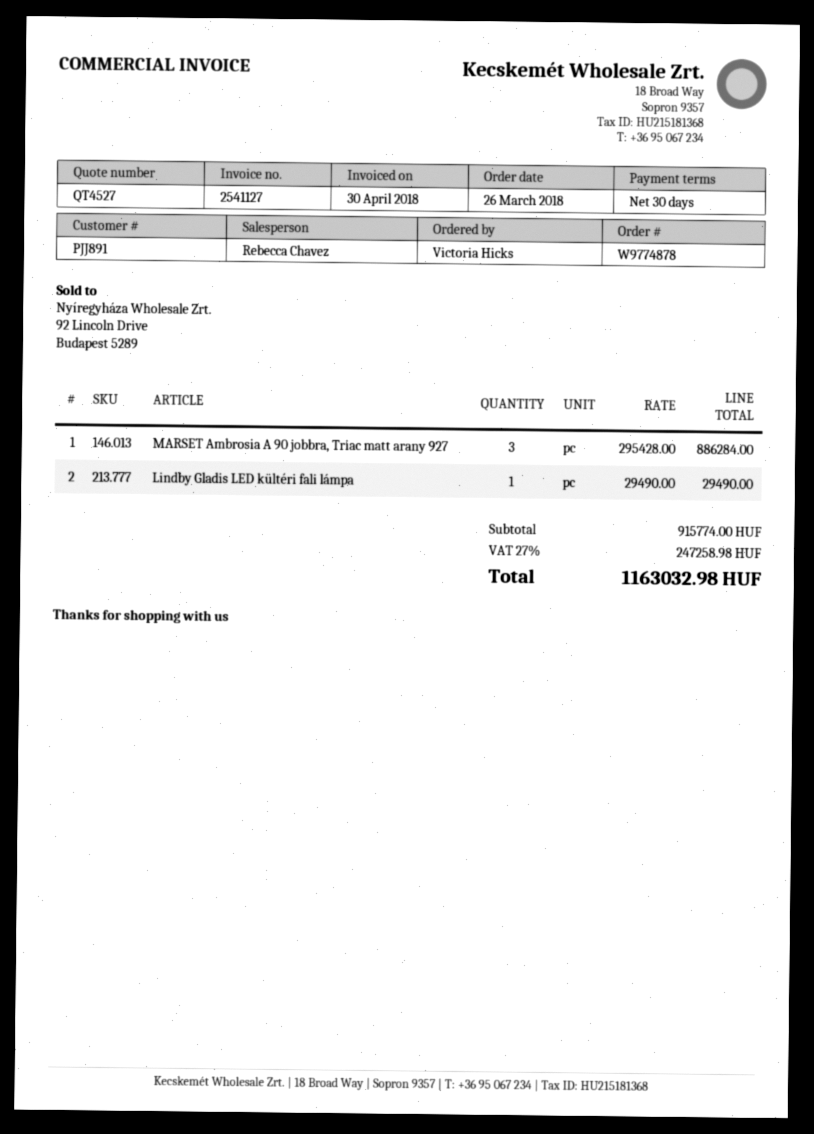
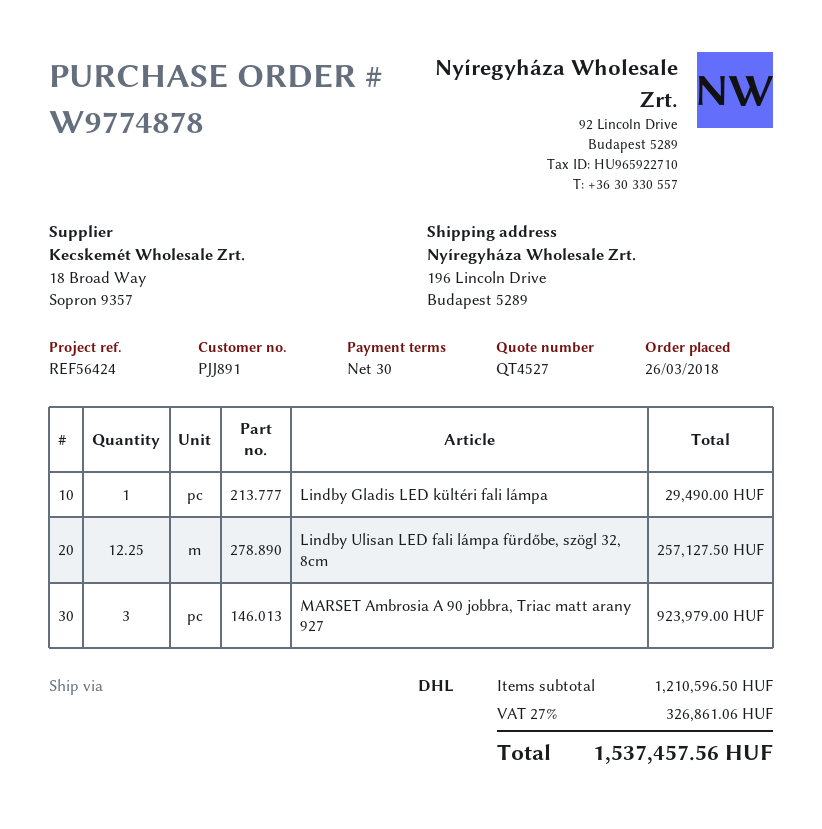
MARSET Ambrosia A 90 jobbra, Triac matt arany 927: 3 for 886284.00 -> 3 for 923979.00
Lindby Ulisan LED fali lámpa fürdőbe, szögl 32, 8cm: none -> 12.25 for 257127.50
subtotal: 915774.00 -> 1210596.50
tax: 27% = 247258.98 -> 27% = 326861.06
total: 1163032.98 -> 1537457.56

